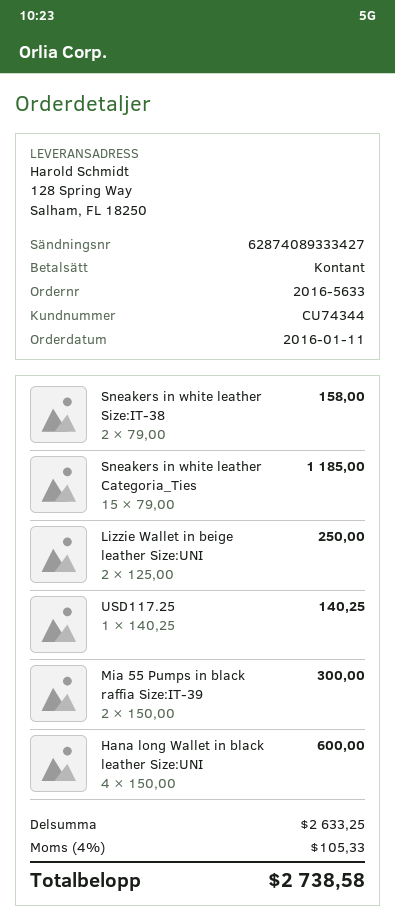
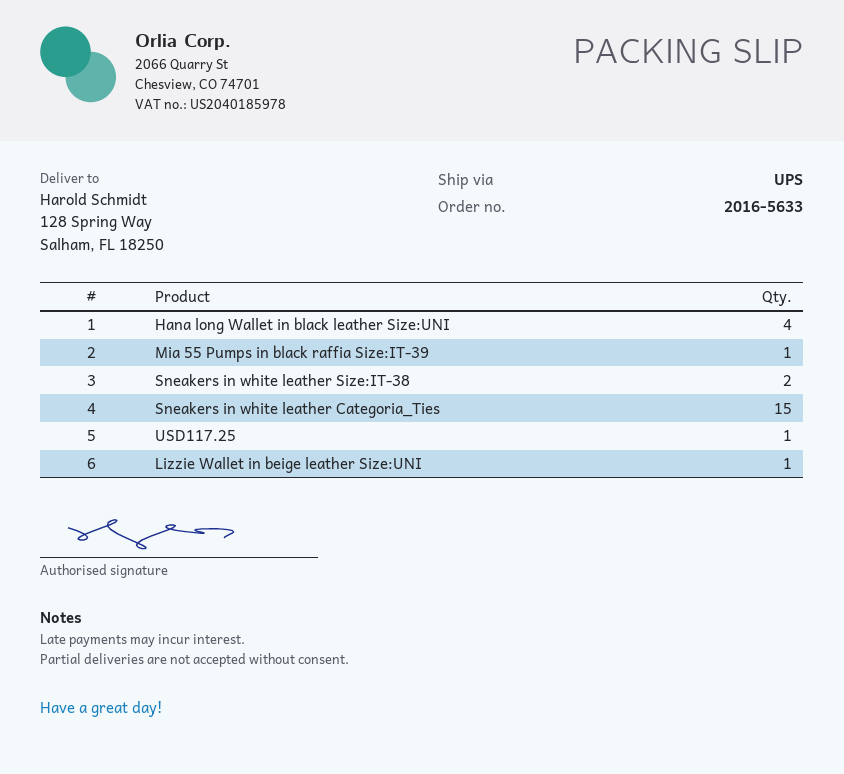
Lizzie Wallet in beige leather Size:UNI: 2 -> 1
Mia 55 Pumps in black raffia Size:IT-39: 2 -> 1

